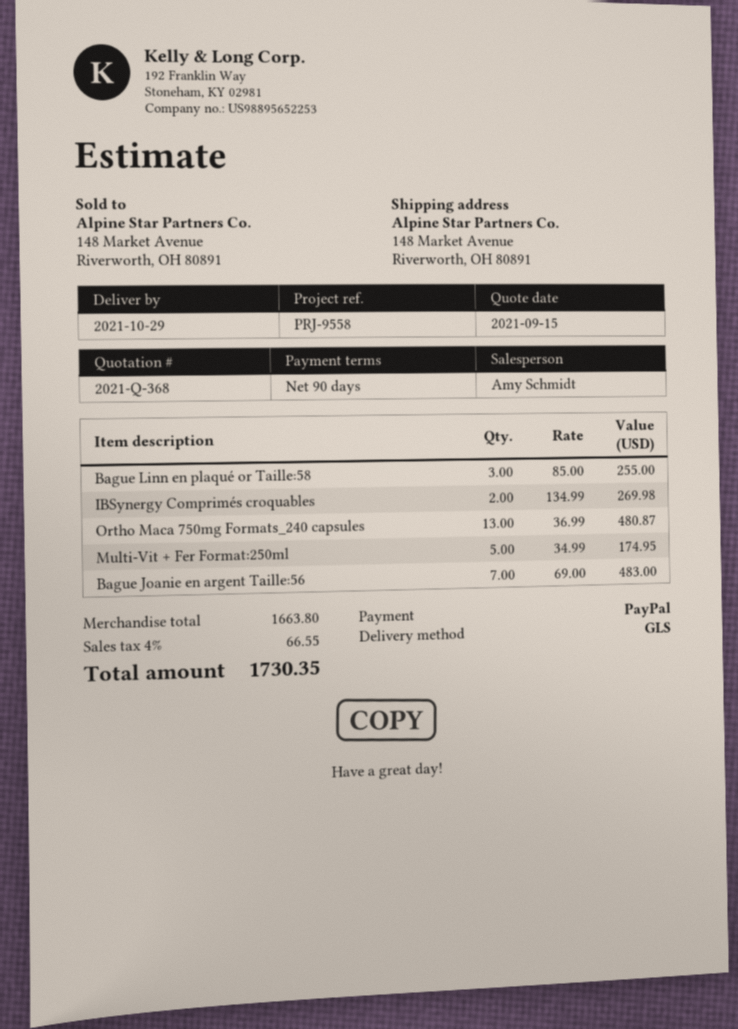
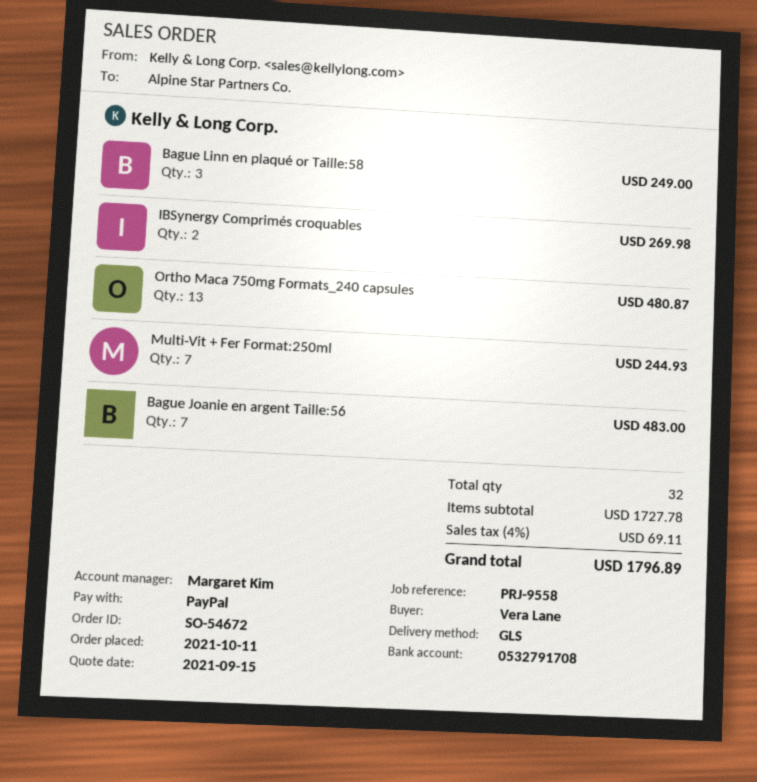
sales rep: Amy Schmidt -> Margaret Kim
Bague Linn en plaqué or Taille:58: 3 for 255.00 -> 3 for 249.00
Multi-Vit + Fer Format:250ml: 5 for 174.95 -> 7 for 244.93
subtotal: 1663.80 -> 1727.78
tax: 4% = 66.55 -> 4% = 69.11
total: 1730.35 -> 1796.89

